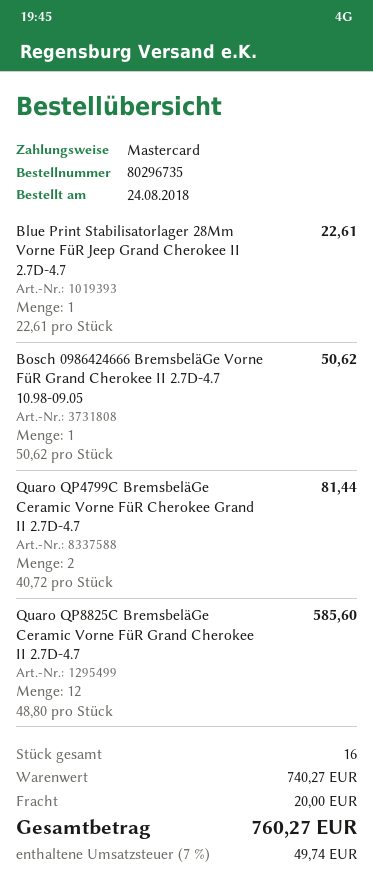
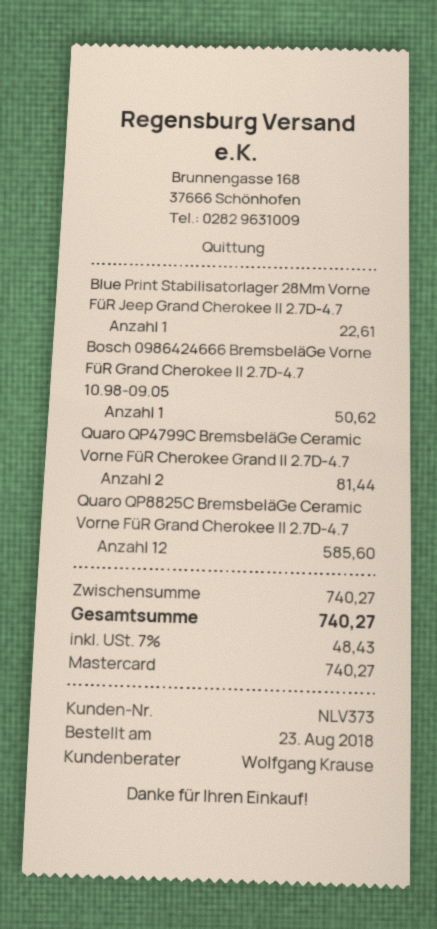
order date: 2018-08-24 -> 2018-08-23
shipping: 20.00 -> none
tax: 7% = 49.74 -> 7% = 48.43
total: 760.27 -> 740.27

